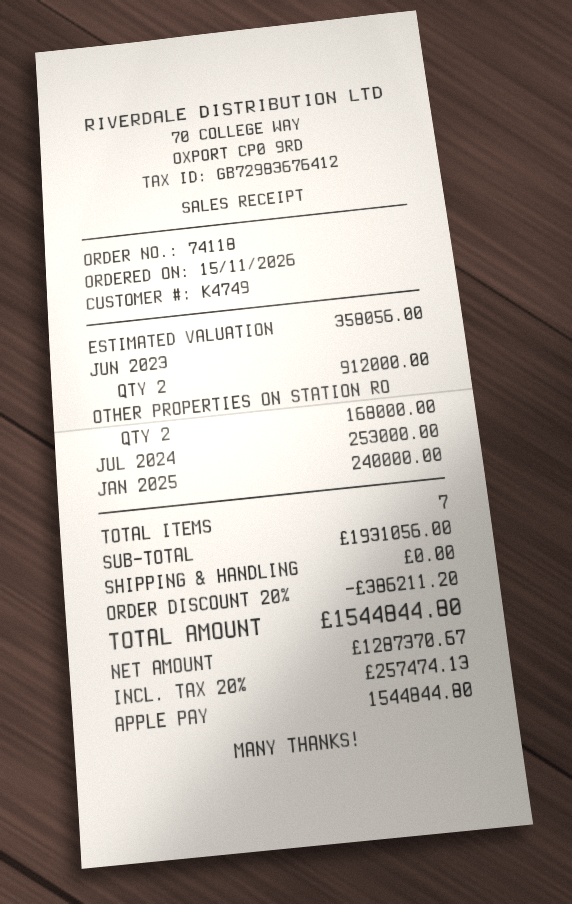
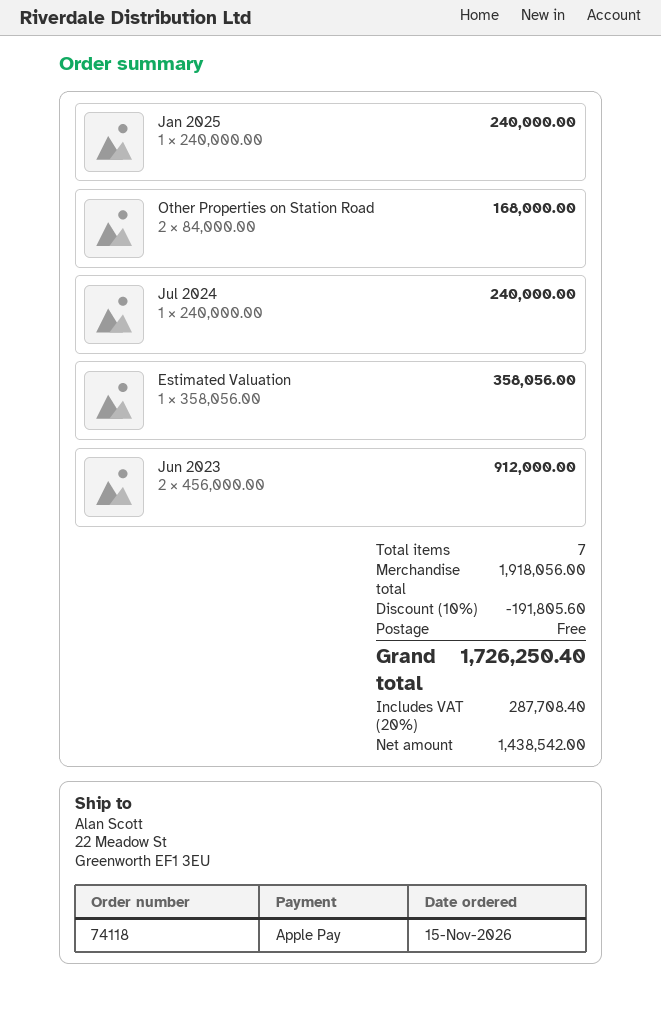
JUL 2024: 1 for 253000.00 -> 1 for 240000.00
subtotal: 1931056.00 -> 1918056.00
discount: 20% = 386211.20 -> 10% = 191805.60
net: 1287370.67 -> 1438542.00
tax: 20% = 257474.13 -> 20% = 287708.40
total: 1544844.80 -> 1726250.40

